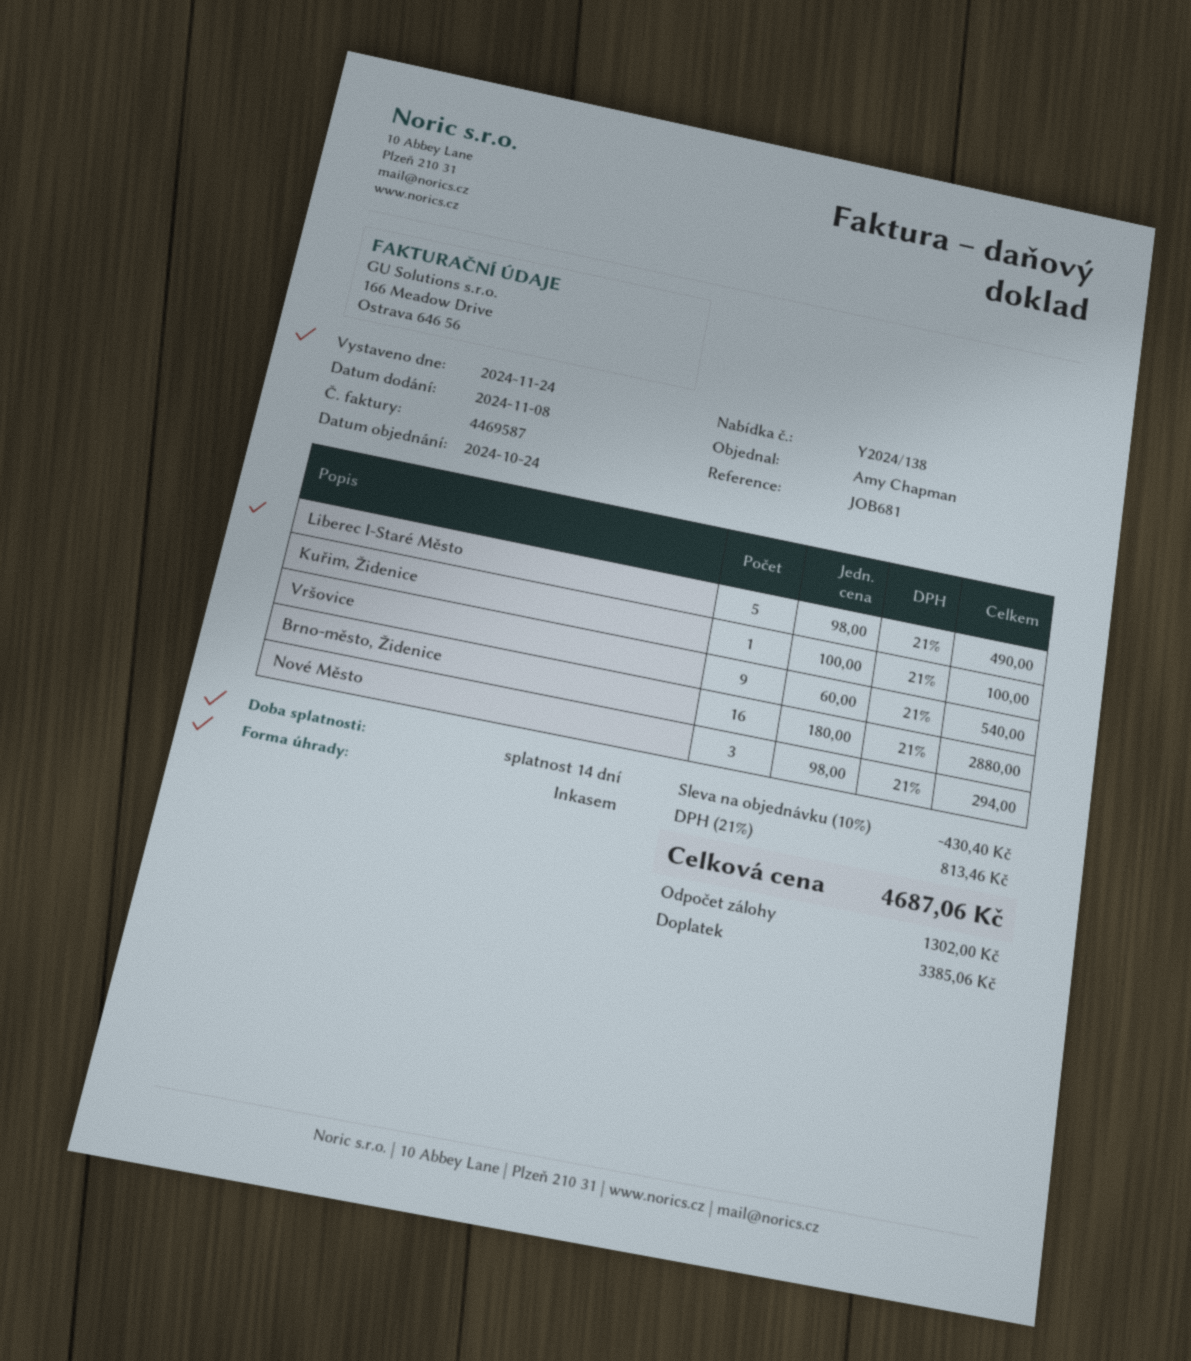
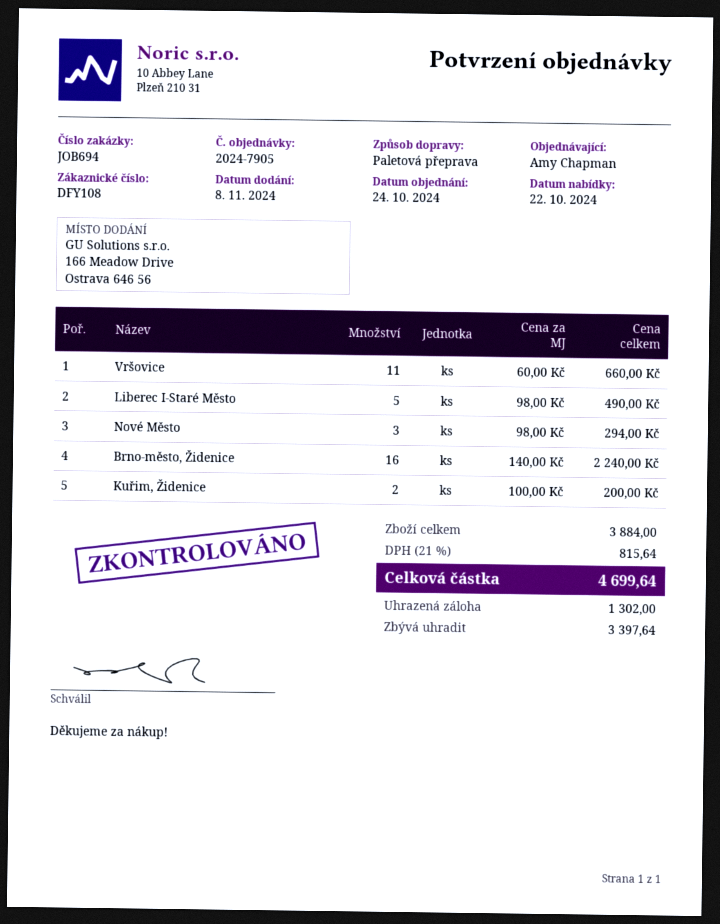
reference: JOB681 -> JOB694
Kuřim, Židenice: 1 x 100.00 = 100.00 -> 2 x 100.00 = 200.00
Vršovice: 9 x 60.00 = 540.00 -> 11 x 60.00 = 660.00
Brno-město, Židenice: 16 x 180.00 = 2880.00 -> 16 x 140.00 = 2240.00
discount: 10% = 430.40 -> none
tax: 21% = 813.46 -> 21% = 815.64
total: 4687.06 -> 4699.64
balance: 3385.06 -> 3397.64

